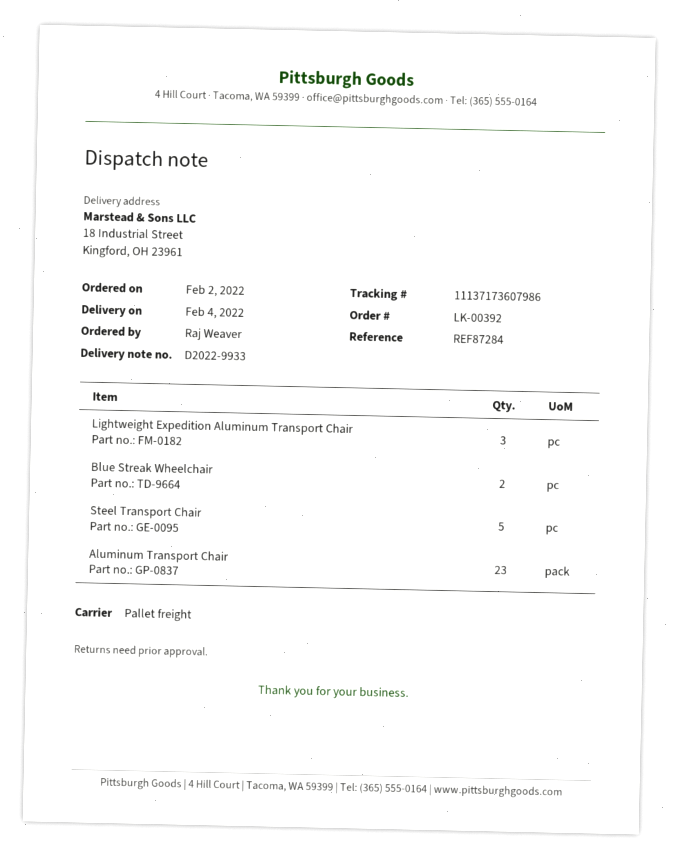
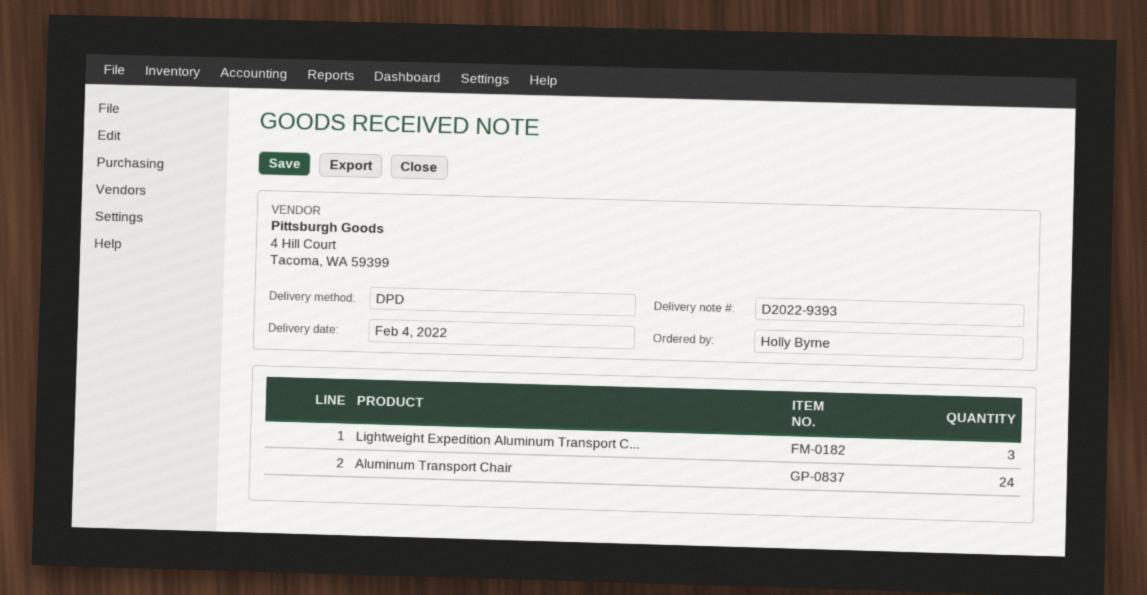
delivery note number: D2022-9933 -> D2022-9393
ordered by: Raj Weaver -> Holly Byrne
shipping method: pallet freight -> DPD
Blue Streak Wheelchair: 2 -> none
Steel Transport Chair: 5 -> none
Aluminum Transport Chair: 23 -> 24

